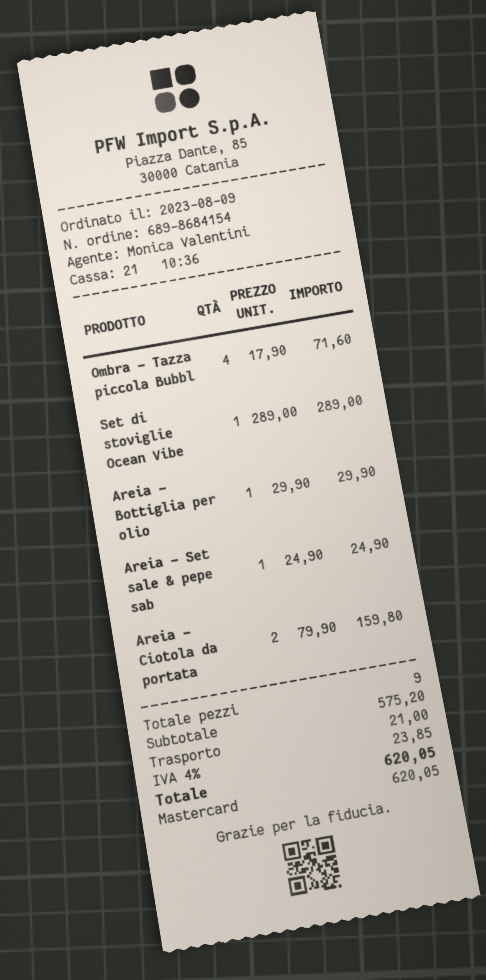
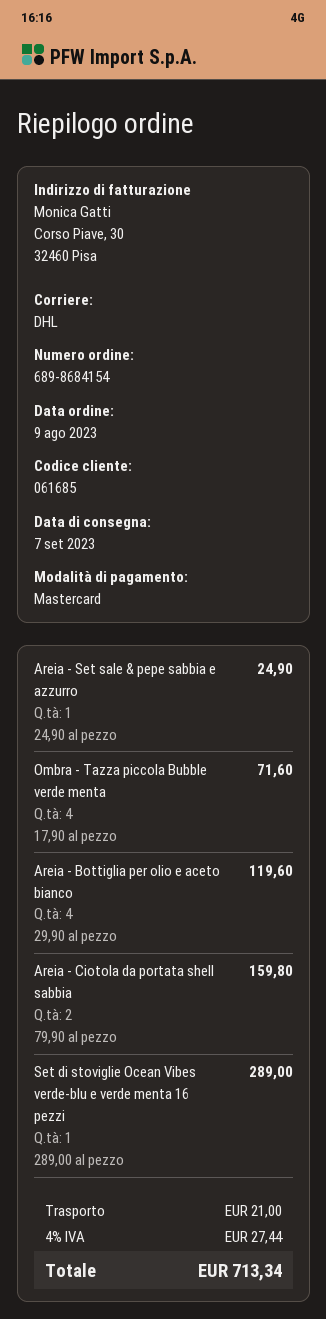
Areia - Bottiglia per olio: 1 x 29.90 = 29.90 -> 4 x 29.90 = 119.60
tax: 4% = 23.85 -> 4% = 27.44
total: 620.05 -> 713.34

